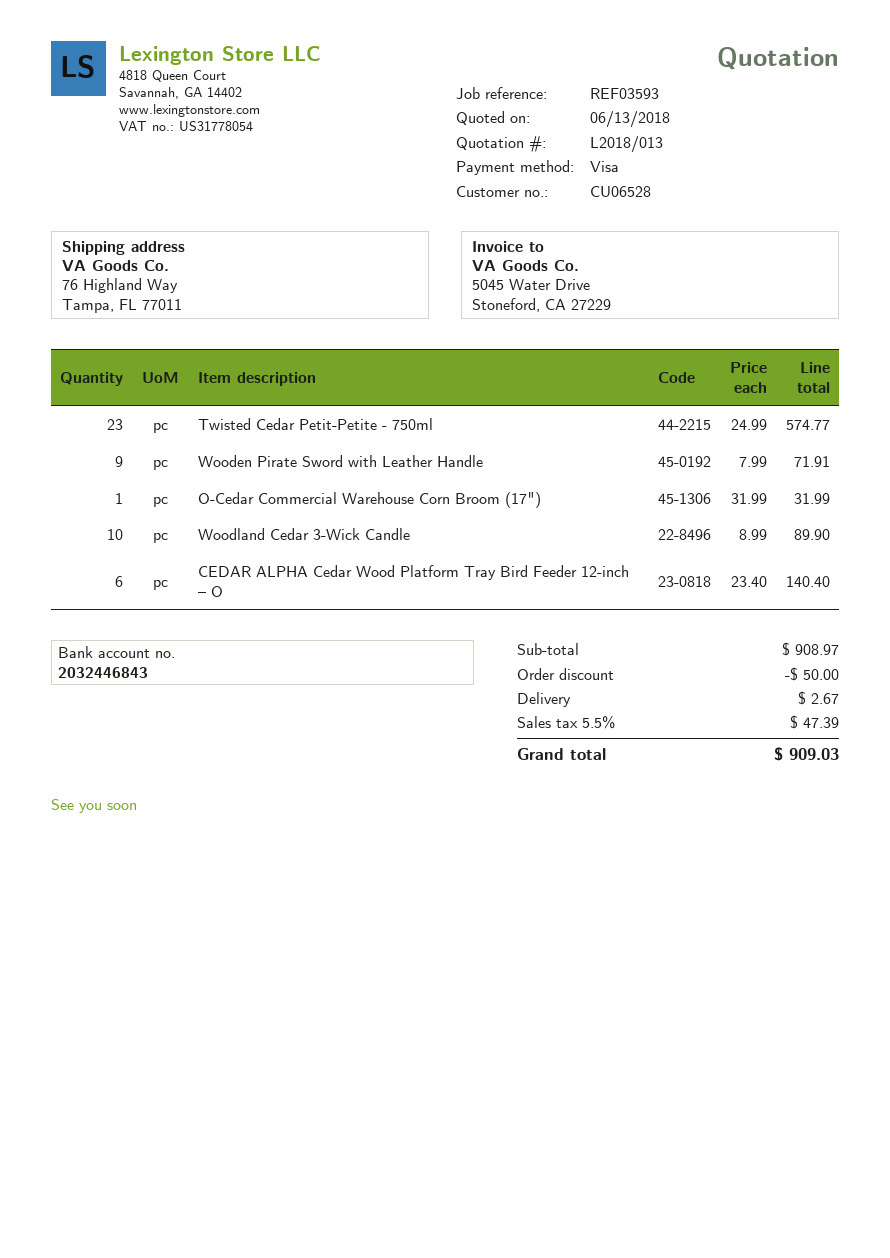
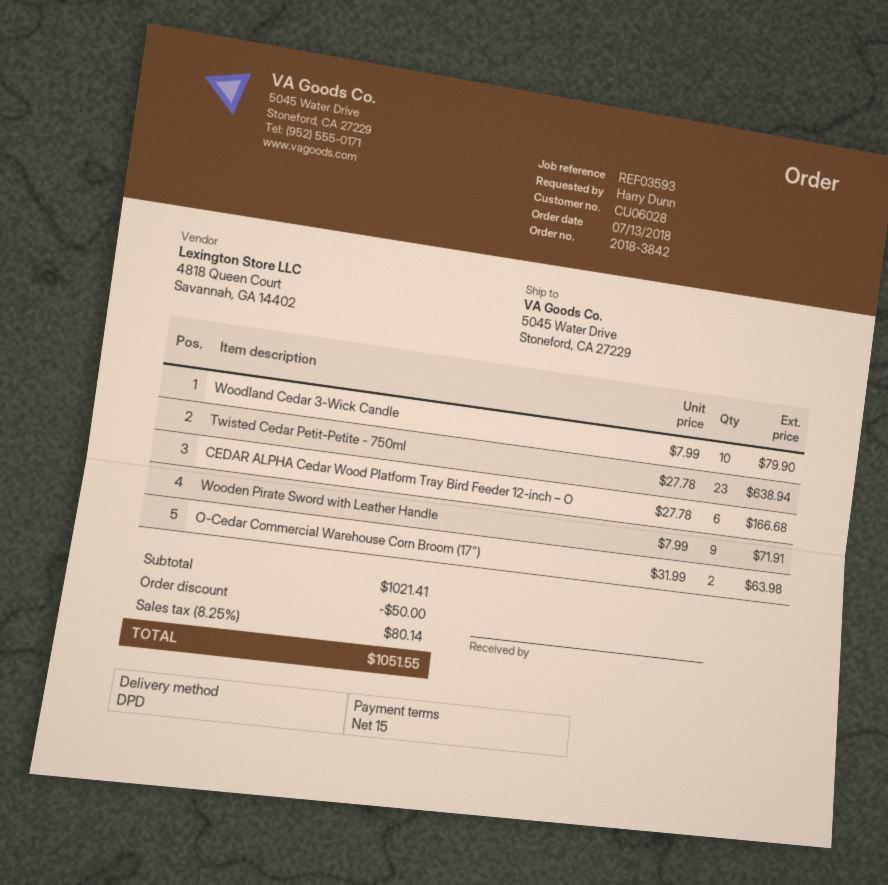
customer number: CU06528 -> CU06028
ship to: 76 Highland Way, Tampa, FL 77011 -> 5045 Water Drive, Stoneford, CA 27229
Twisted Cedar Petit-Petite - 750ml: 23 x 24.99 = 574.77 -> 23 x 27.78 = 638.94
O-Cedar Commercial Warehouse Corn Broom (17"): 1 x 31.99 = 31.99 -> 2 x 31.99 = 63.98
Woodland Cedar 3-Wick Candle: 10 x 8.99 = 89.90 -> 10 x 7.99 = 79.90
CEDAR ALPHA Cedar Wood Platform Tray Bird Feeder 12-inch – O: 6 x 23.40 = 140.40 -> 6 x 27.78 = 166.68
subtotal: 908.97 -> 1021.41
shipping: 2.67 -> none
tax: 5.5% = 47.39 -> 8.25% = 80.14
total: 909.03 -> 1051.55

